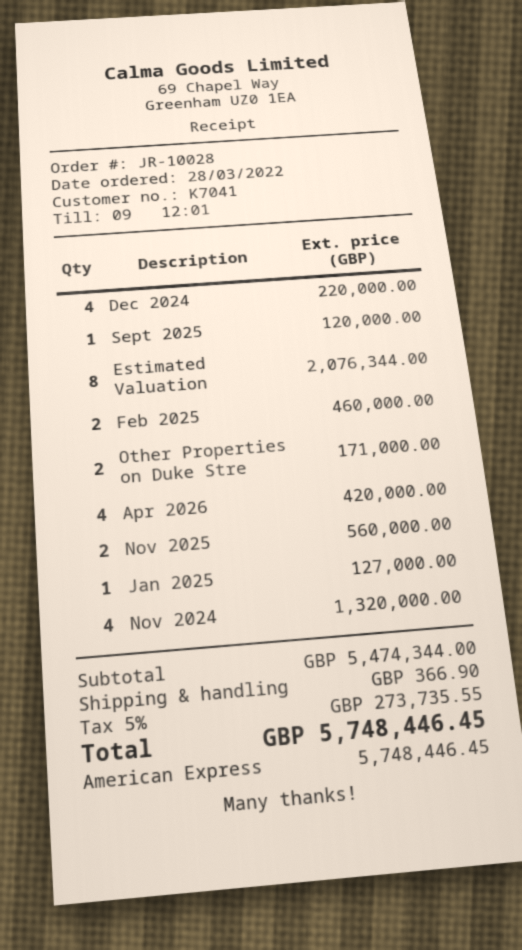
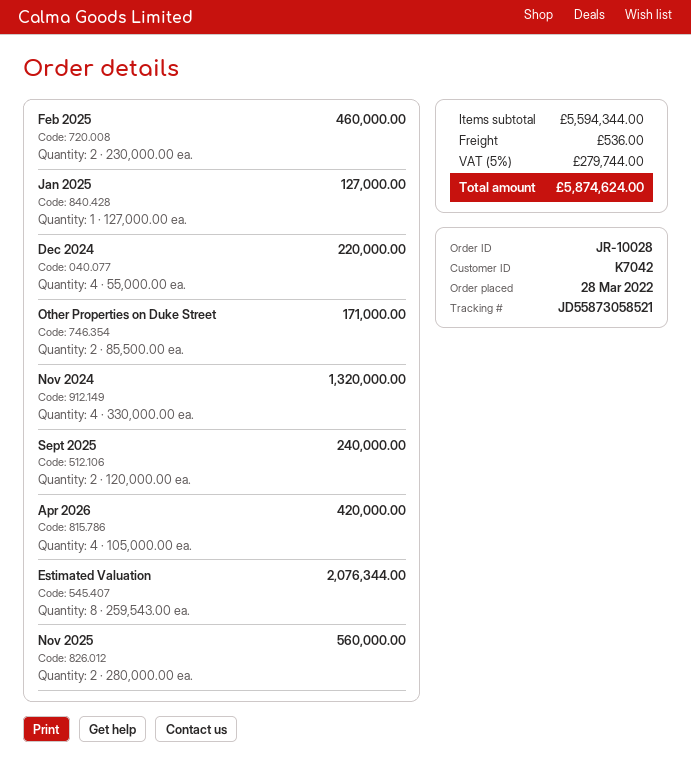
customer number: K7041 -> K7042
Sept 2025: 1 for 120000.00 -> 2 for 240000.00
subtotal: 5474344.00 -> 5594344.00
shipping: 366.90 -> 536.00
tax: 5% = 273735.55 -> 5% = 279744.00
total: 5748446.45 -> 5874624.00

